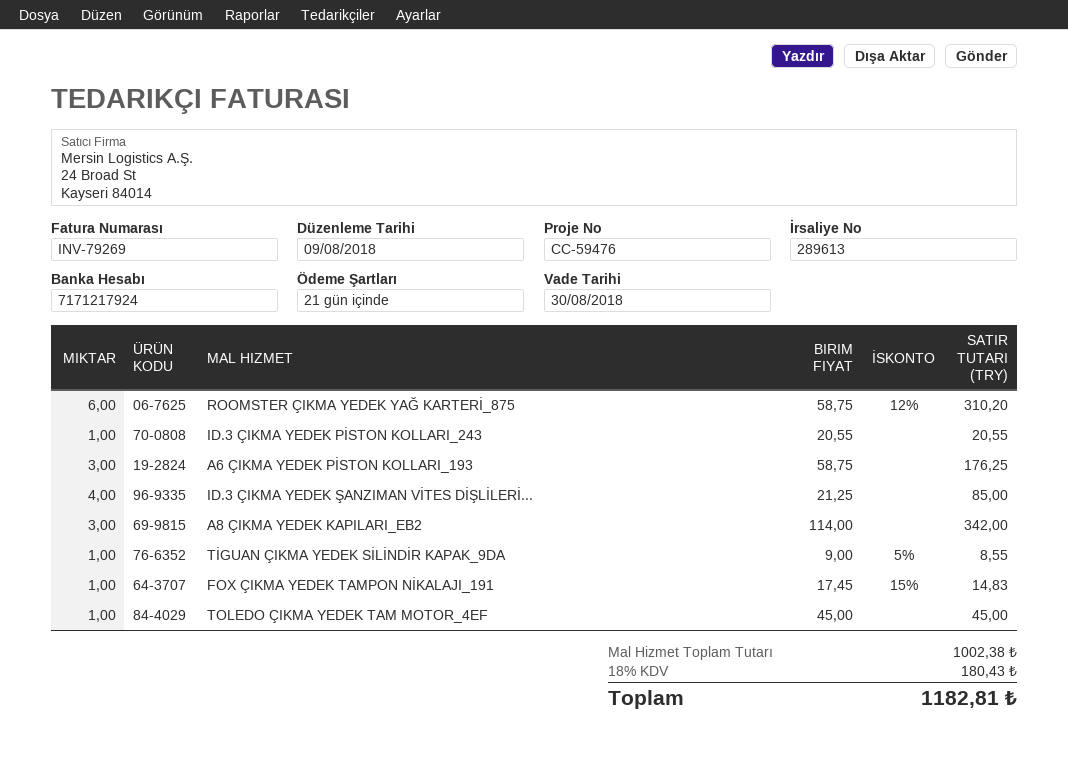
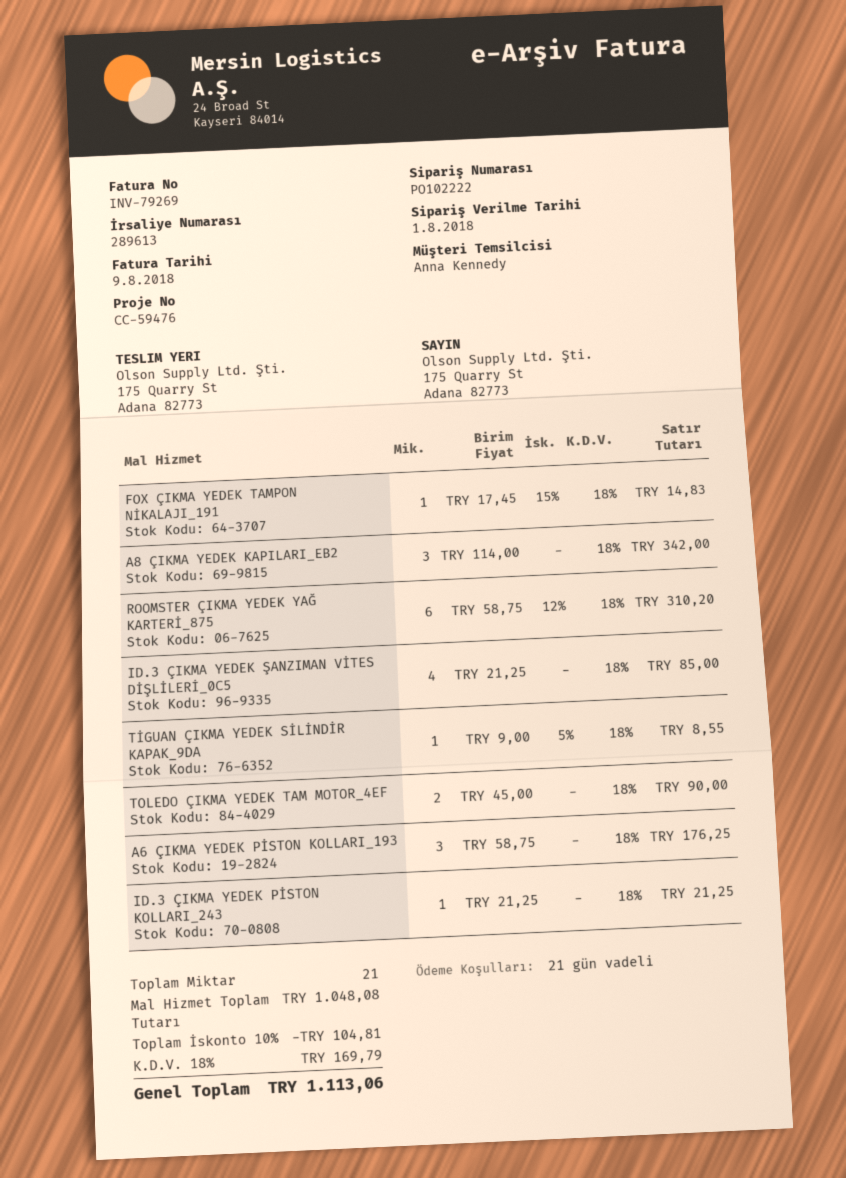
ID.3 ÇIKMA YEDEK PİSTON KOLLARI_243: 1 x 20.55 = 20.55 -> 1 x 21.25 = 21.25
TOLEDO ÇIKMA YEDEK TAM MOTOR_4EF: 1 x 45.00 = 45.00 -> 2 x 45.00 = 90.00
subtotal: 1002.38 -> 1048.08
discount: none -> 10% = 104.81
tax: 18% = 180.43 -> 18% = 169.79
total: 1182.81 -> 1113.06

